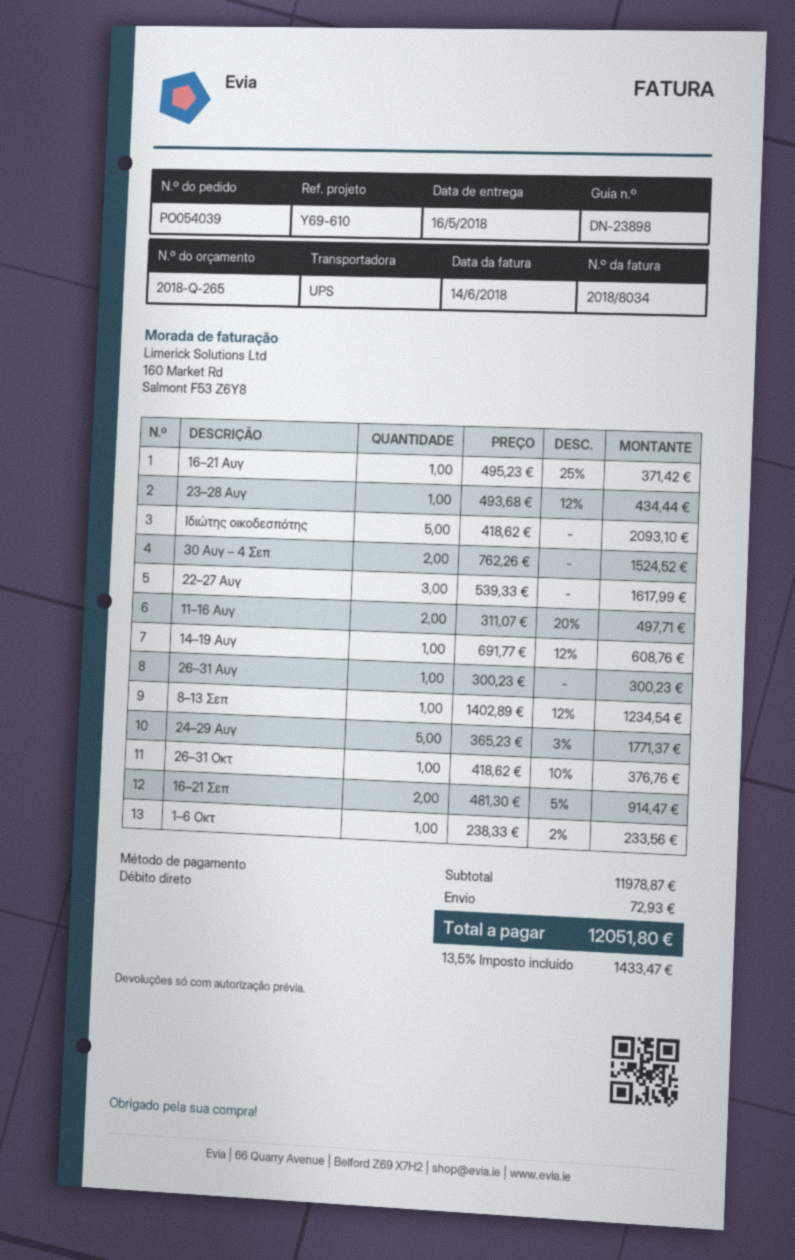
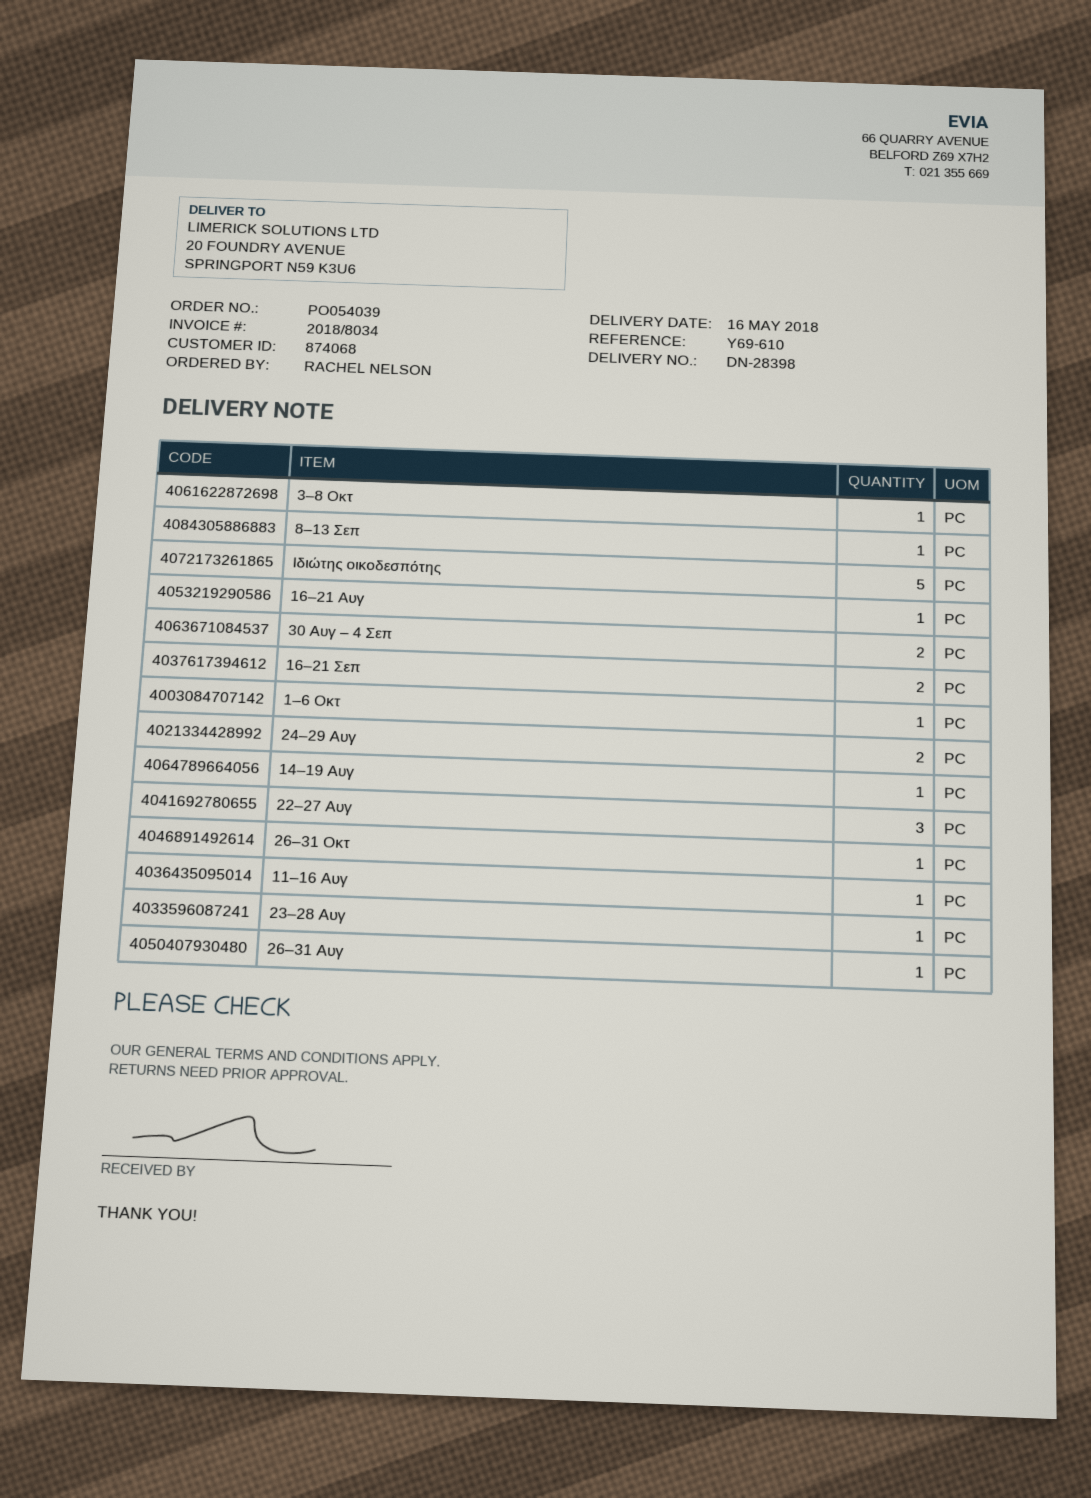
delivery note number: DN-23898 -> DN-28398
11–16 Αυγ: 2 -> 1
24–29 Αυγ: 5 -> 2
3–8 Οκτ: none -> 1

